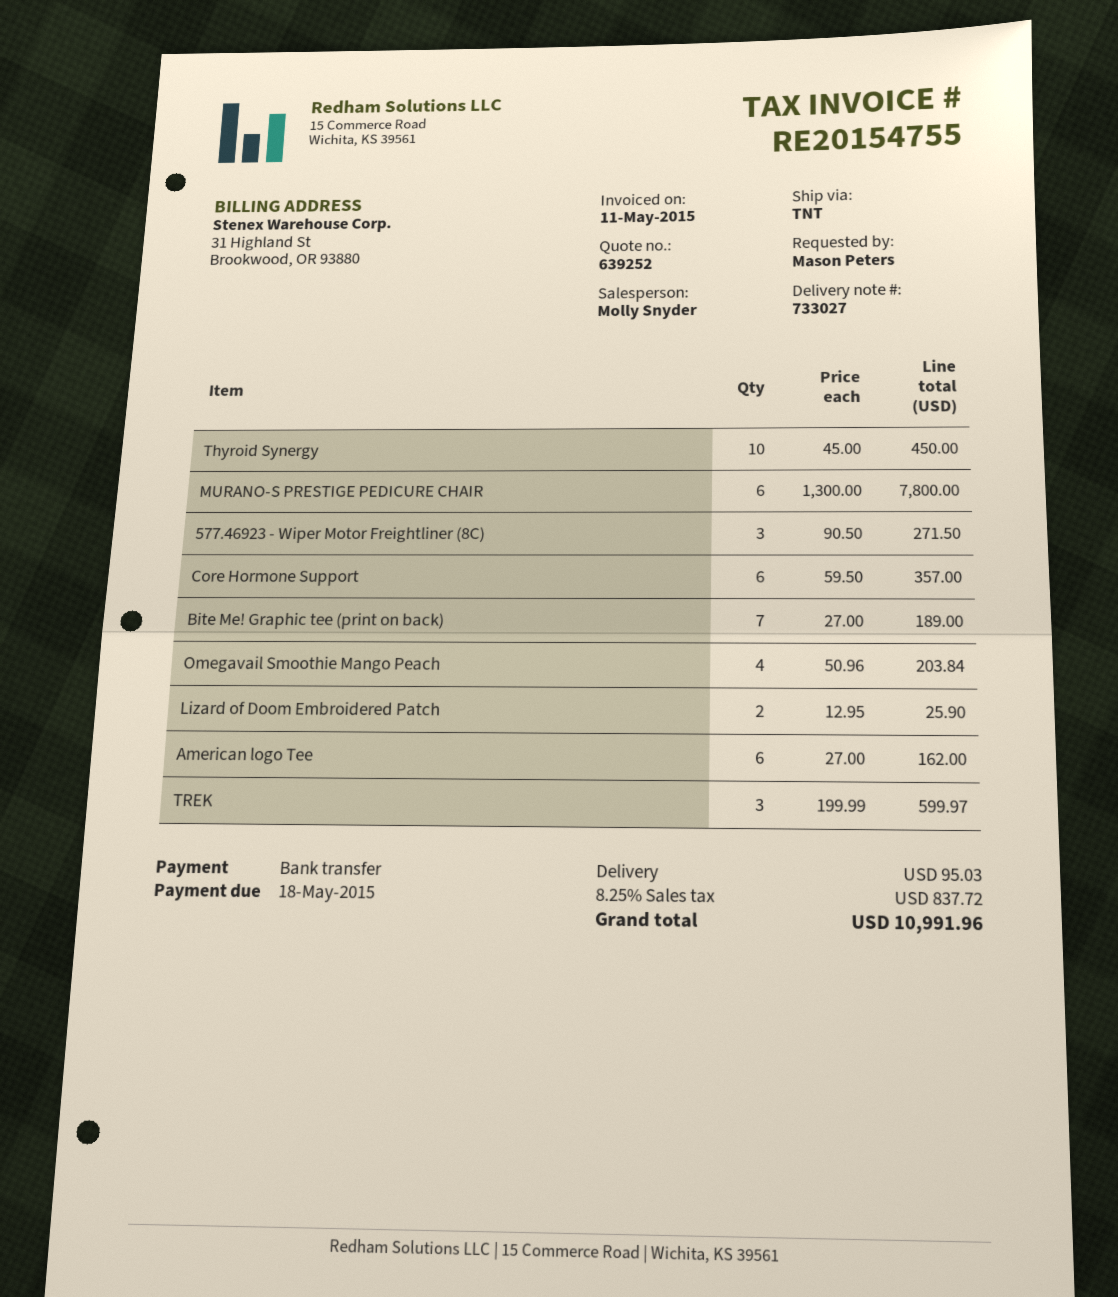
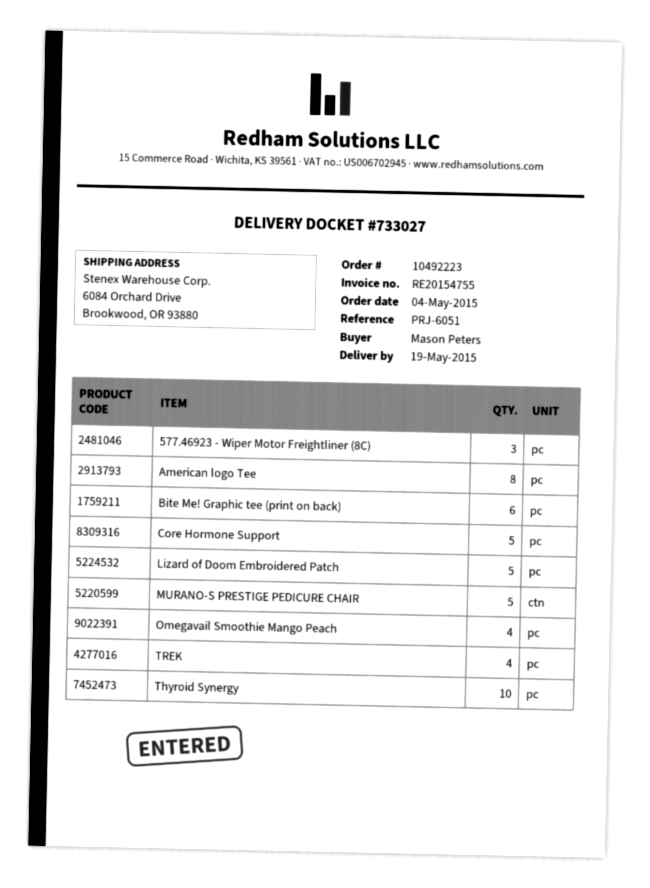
MURANO-S PRESTIGE PEDICURE CHAIR: 6 -> 5
Core Hormone Support: 6 -> 5
Bite Me! Graphic tee (print on back): 7 -> 6
Lizard of Doom Embroidered Patch: 2 -> 5
American logo Tee: 6 -> 8
TREK: 3 -> 4

